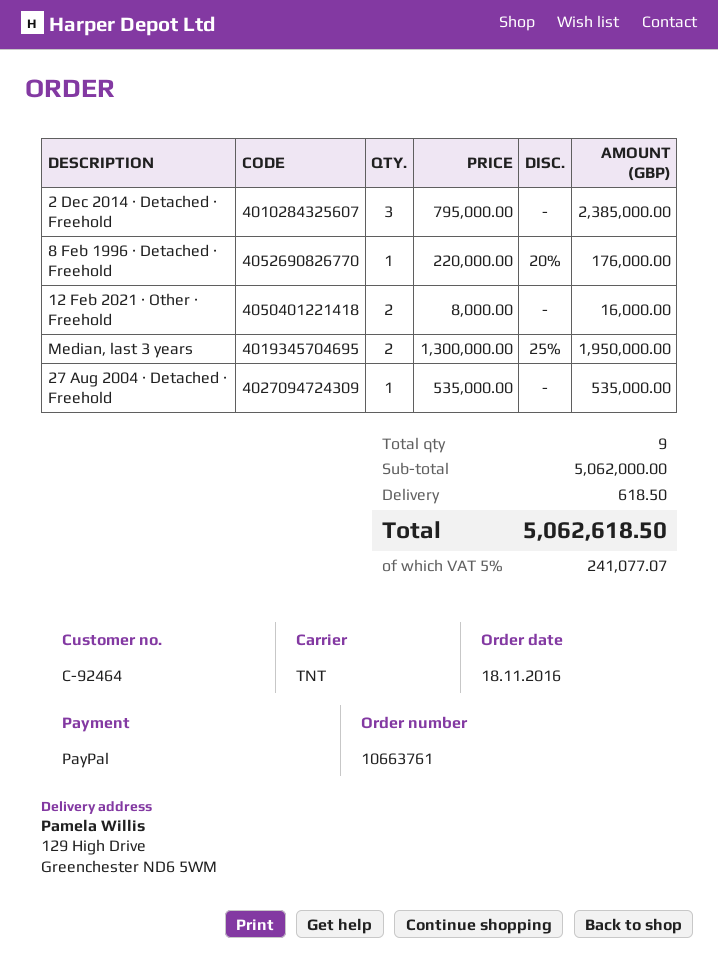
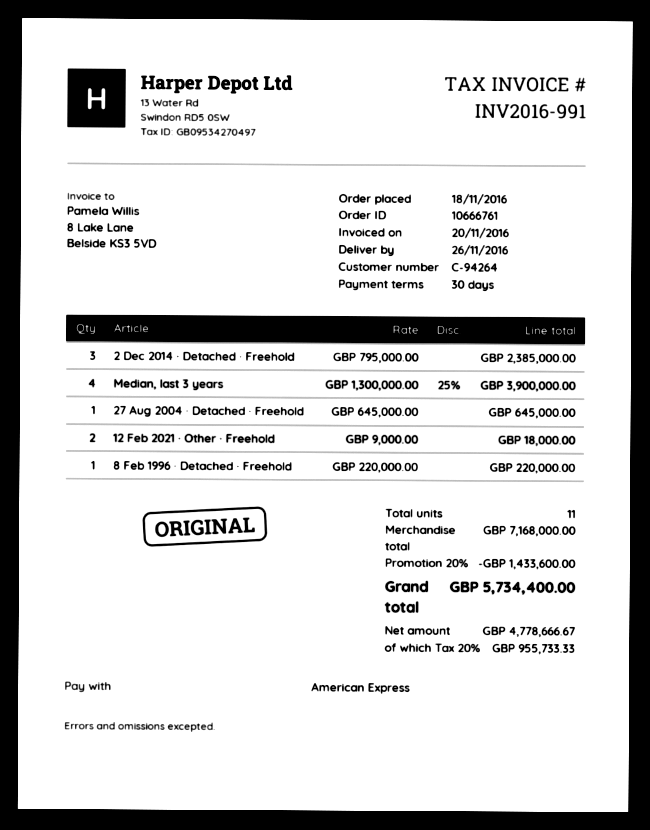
order number: 10663761 -> 10666761
customer number: C-92464 -> C-94264
payment method: PayPal -> American Express
8 Feb 1996 · Detached · Freehold: 1 x 220000.00 - 20% = 176000.00 -> 1 x 220000.00 = 220000.00
12 Feb 2021 · Other · Freehold: 2 x 8000.00 = 16000.00 -> 2 x 9000.00 = 18000.00
Median, last 3 years: 2 x 1300000.00 - 25% = 1950000.00 -> 4 x 1300000.00 - 25% = 3900000.00
27 Aug 2004 · Detached · Freehold: 1 x 535000.00 = 535000.00 -> 1 x 645000.00 = 645000.00
total quantity: 9 -> 11
subtotal: 5062000.00 -> 7168000.00
discount: none -> 20% = 1433600.00
shipping: 618.50 -> none
tax: 5% = 241077.07 -> 20% = 955733.33
total: 5062618.50 -> 5734400.00

